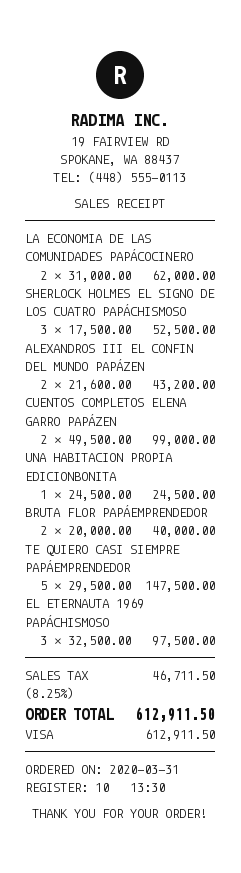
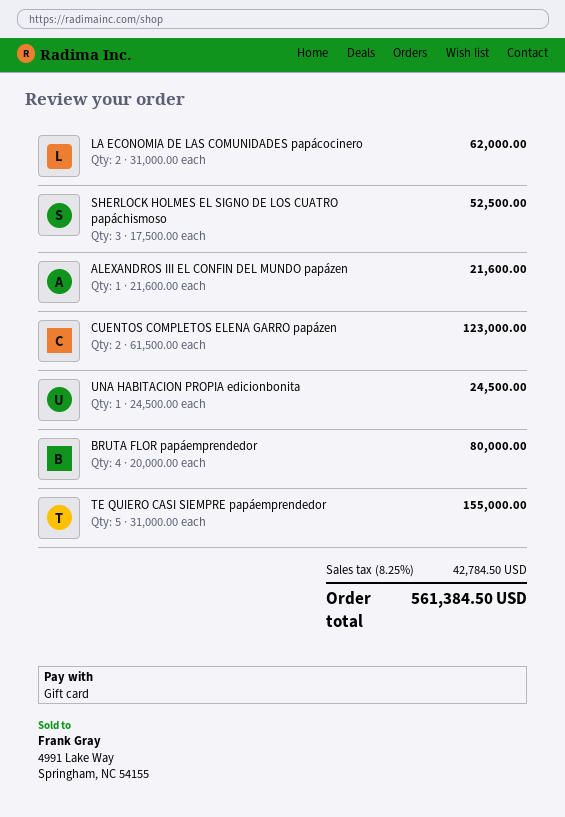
payment method: Visa -> gift card
ALEXANDROS III EL CONFIN DEL MUNDO PAPÁZEN: 2 x 21600.00 = 43200.00 -> 1 x 21600.00 = 21600.00
CUENTOS COMPLETOS ELENA GARRO PAPÁZEN: 2 x 49500.00 = 99000.00 -> 2 x 61500.00 = 123000.00
BRUTA FLOR PAPÁEMPRENDEDOR: 2 x 20000.00 = 40000.00 -> 4 x 20000.00 = 80000.00
TE QUIERO CASI SIEMPRE PAPÁEMPRENDEDOR: 5 x 29500.00 = 147500.00 -> 5 x 31000.00 = 155000.00
EL ETERNAUTA 1969 PAPÁCHISMOSO: 3 x 32500.00 = 97500.00 -> none
tax: 8.25% = 46711.50 -> 8.25% = 42784.50
total: 612911.50 -> 561384.50

